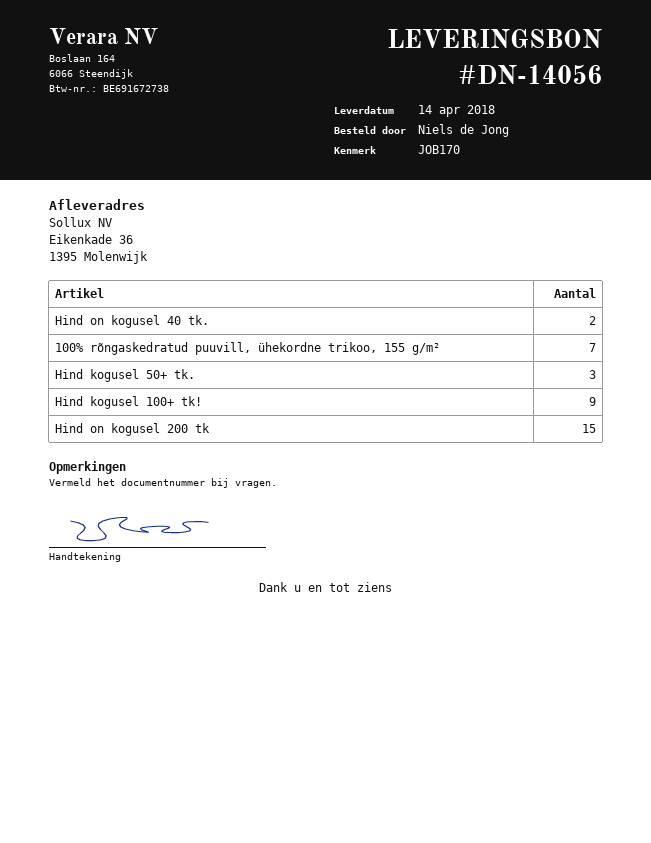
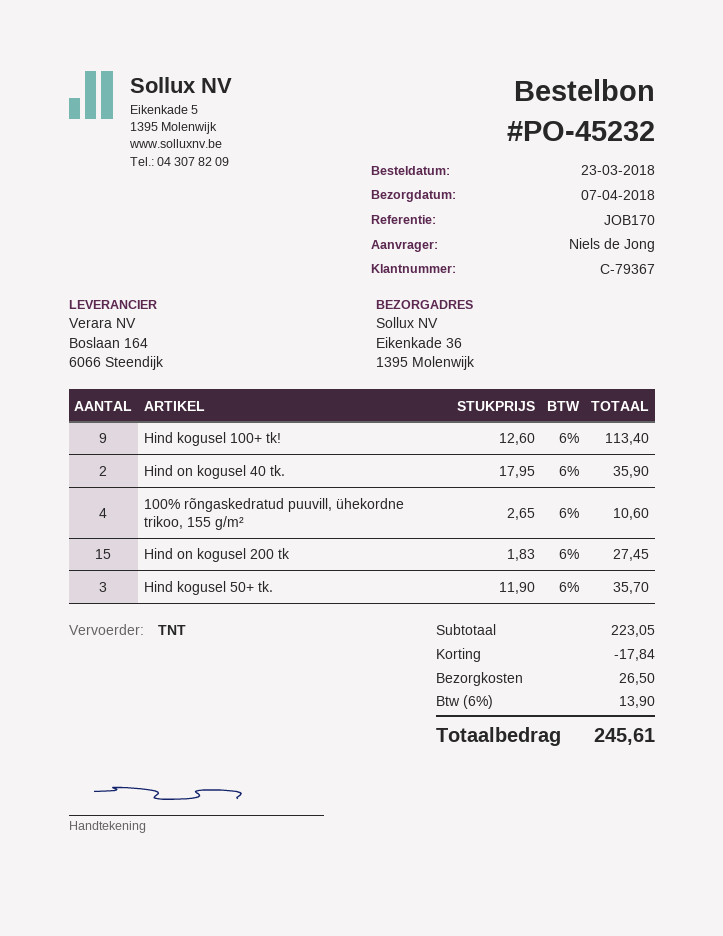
delivery date: 2018-04-14 -> 2018-04-07
100% rõngaskedratud puuvill, ühekordne trikoo, 155 g/m²: 7 -> 4

